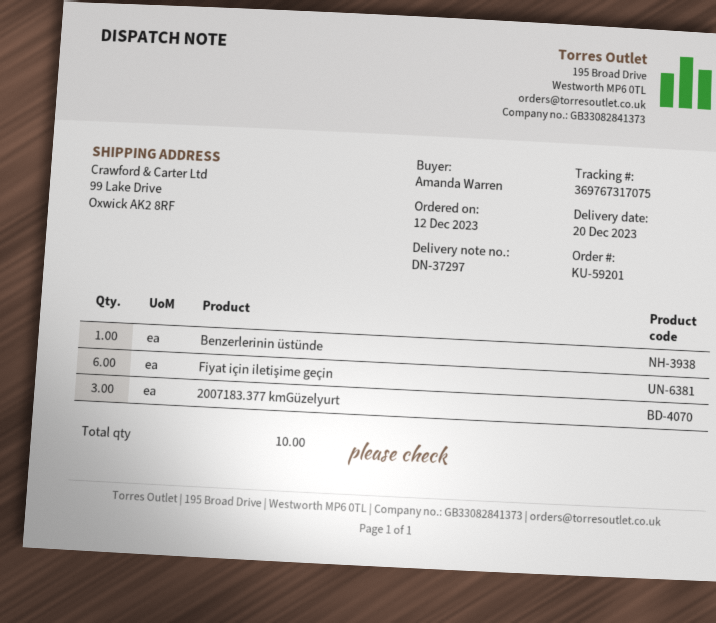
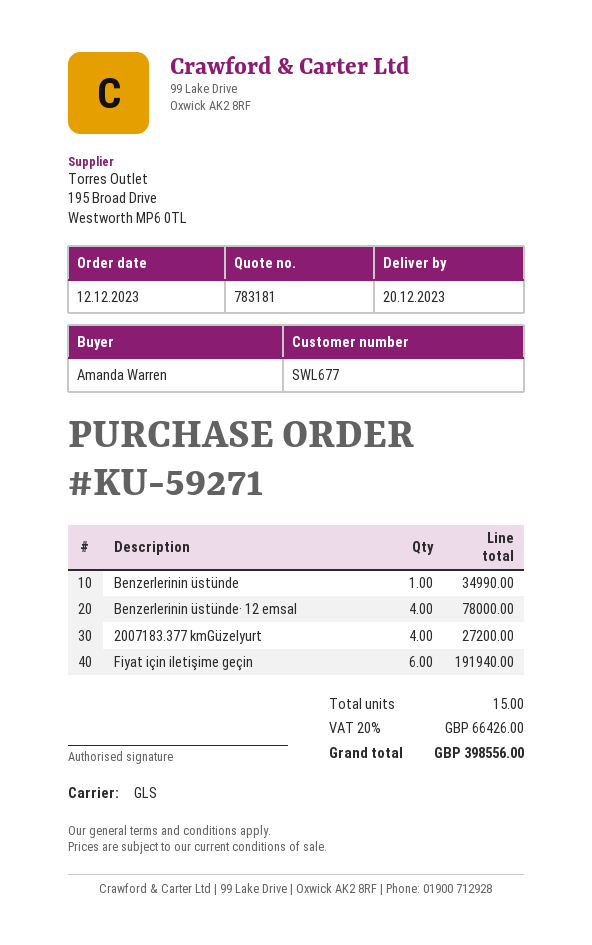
order number: KU-59201 -> KU-59271
2007183.377 kmGüzelyurt: 3 -> 4
Benzerlerinin üstünde· 12 emsal: none -> 4
total quantity: 10 -> 15

